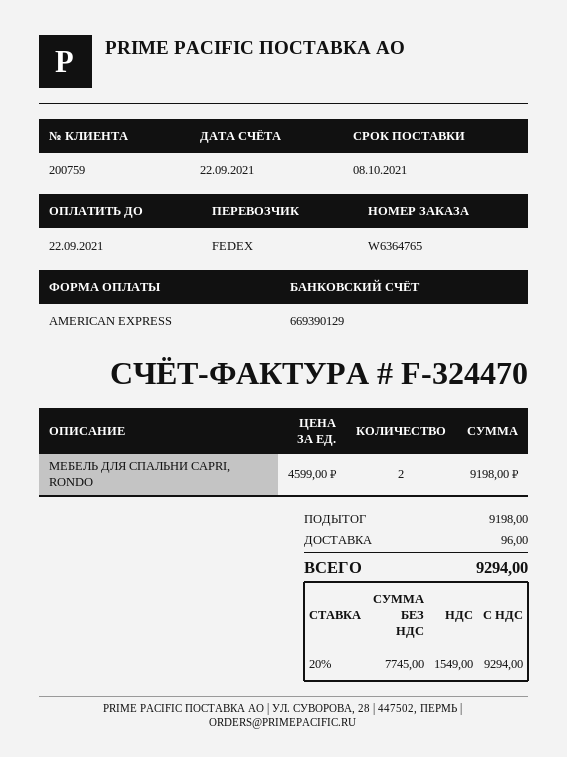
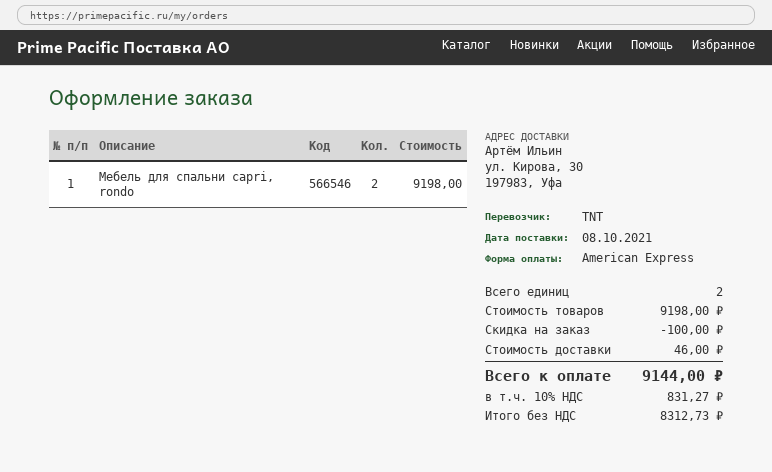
shipping method: FedEx -> TNT
discount: none -> 100.00
shipping: 96.00 -> 46.00
net: 7745.00 -> 8312.73
tax: 20% = 1549.00 -> 10% = 831.27
total: 9294.00 -> 9144.00

